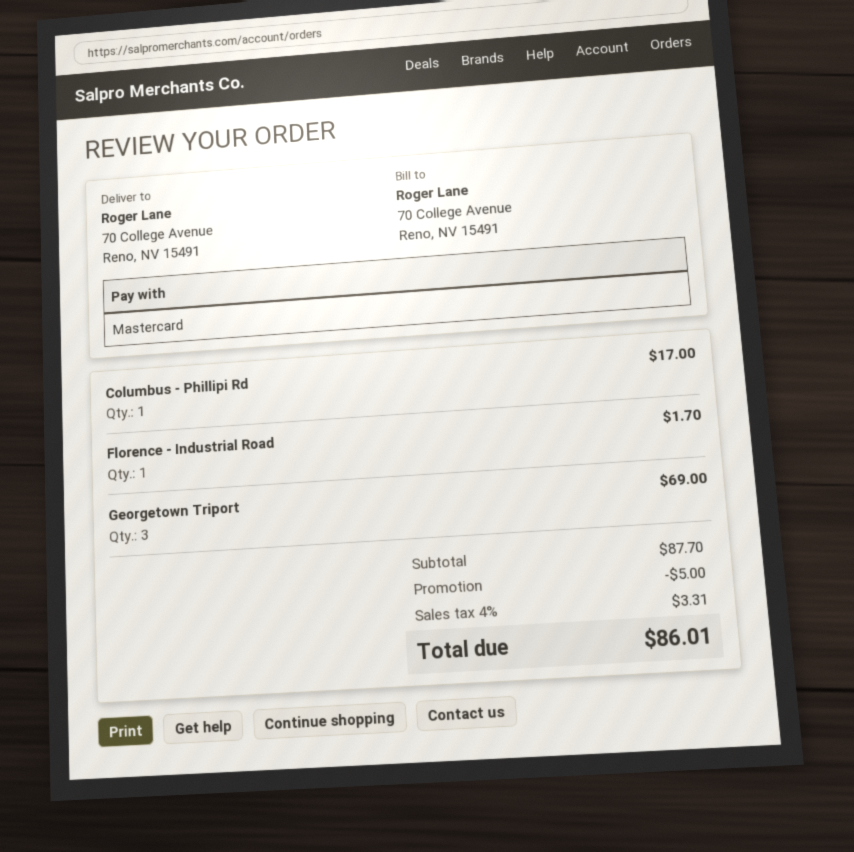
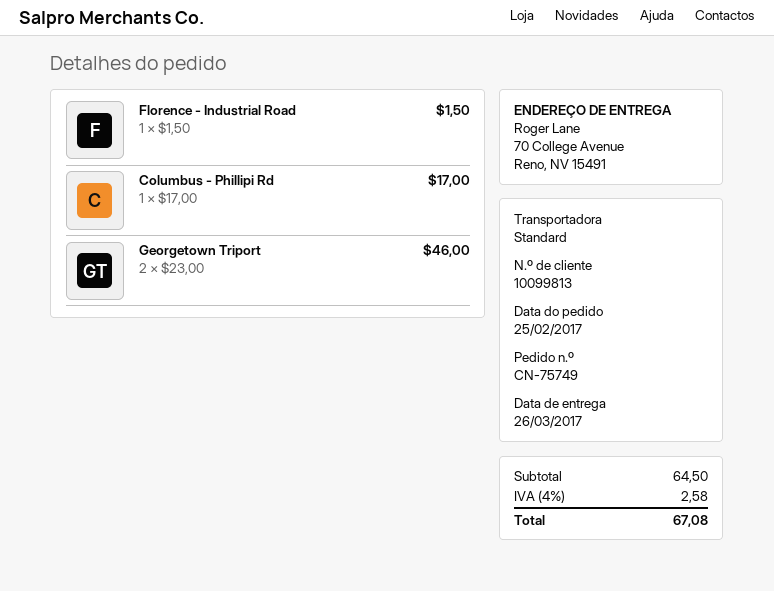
Florence - Industrial Road: 1 for 1.70 -> 1 for 1.50
Georgetown Triport: 3 for 69.00 -> 2 for 46.00
subtotal: 87.70 -> 64.50
discount: 5.00 -> none
tax: 4% = 3.31 -> 4% = 2.58
total: 86.01 -> 67.08

